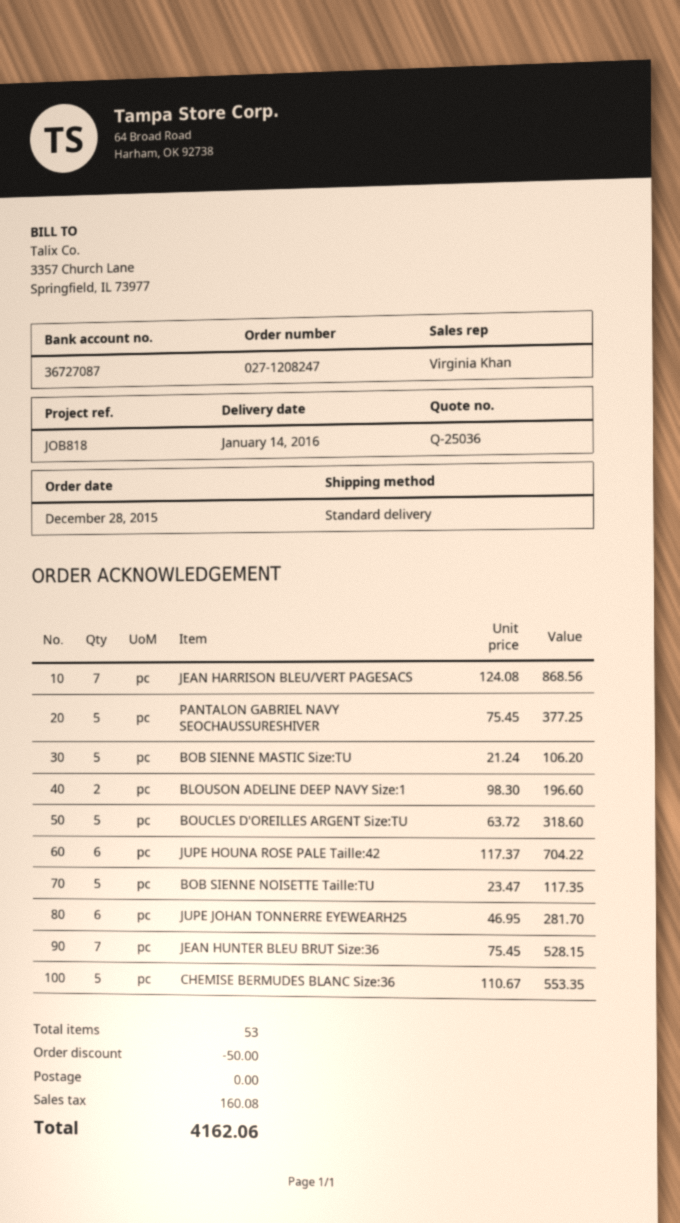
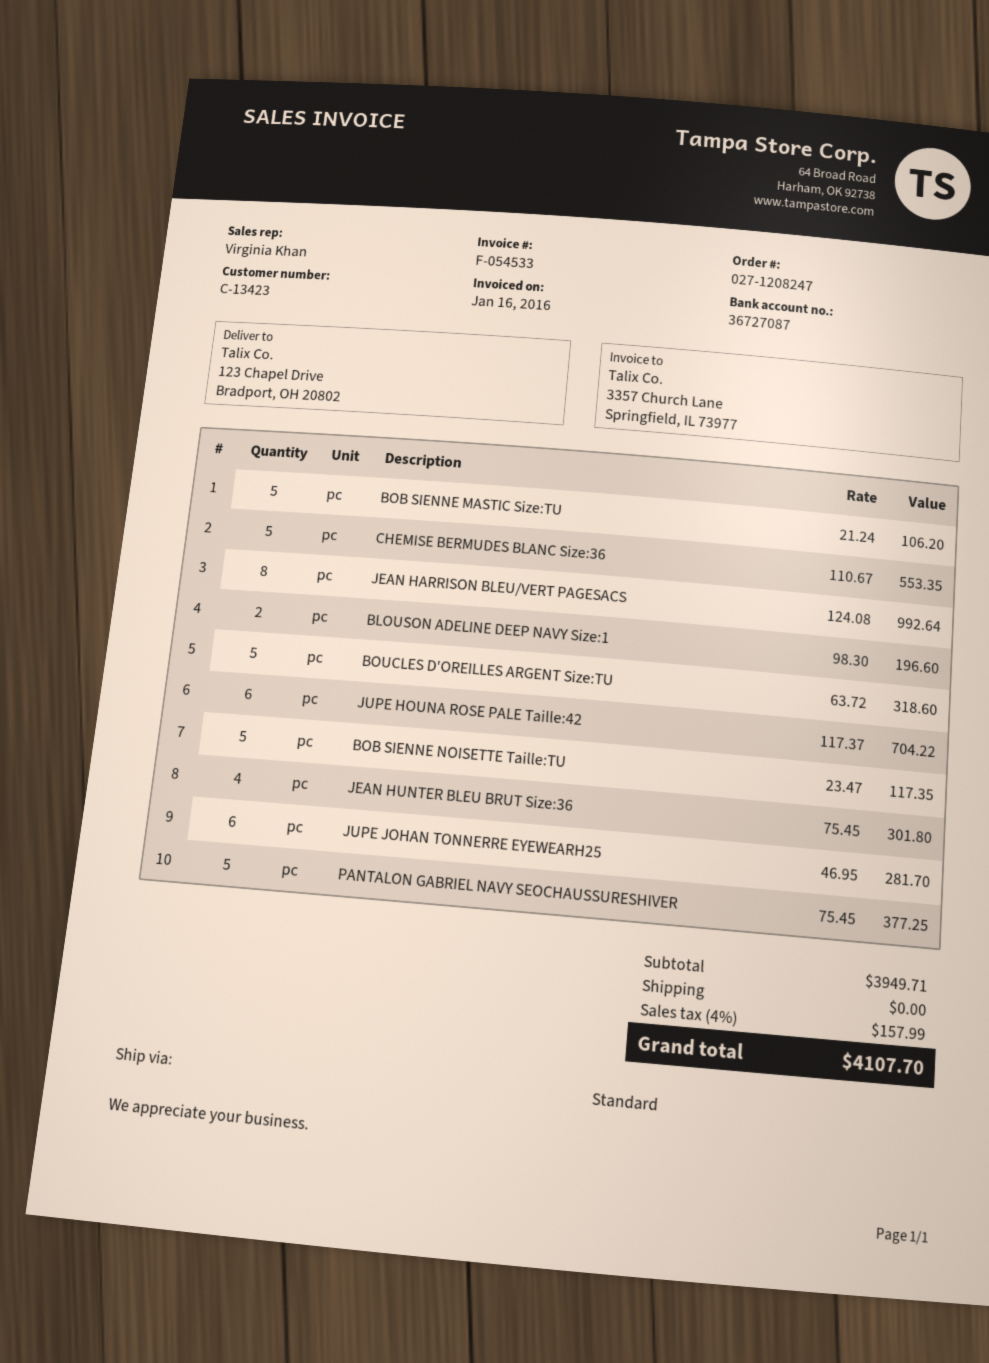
JEAN HARRISON BLEU/VERT PAGESACS: 7 x 124.08 = 868.56 -> 8 x 124.08 = 992.64
JEAN HUNTER BLEU BRUT Size:36: 7 x 75.45 = 528.15 -> 4 x 75.45 = 301.80
discount: 50.00 -> none
tax: 160.08 -> 157.99
total: 4162.06 -> 4107.70

